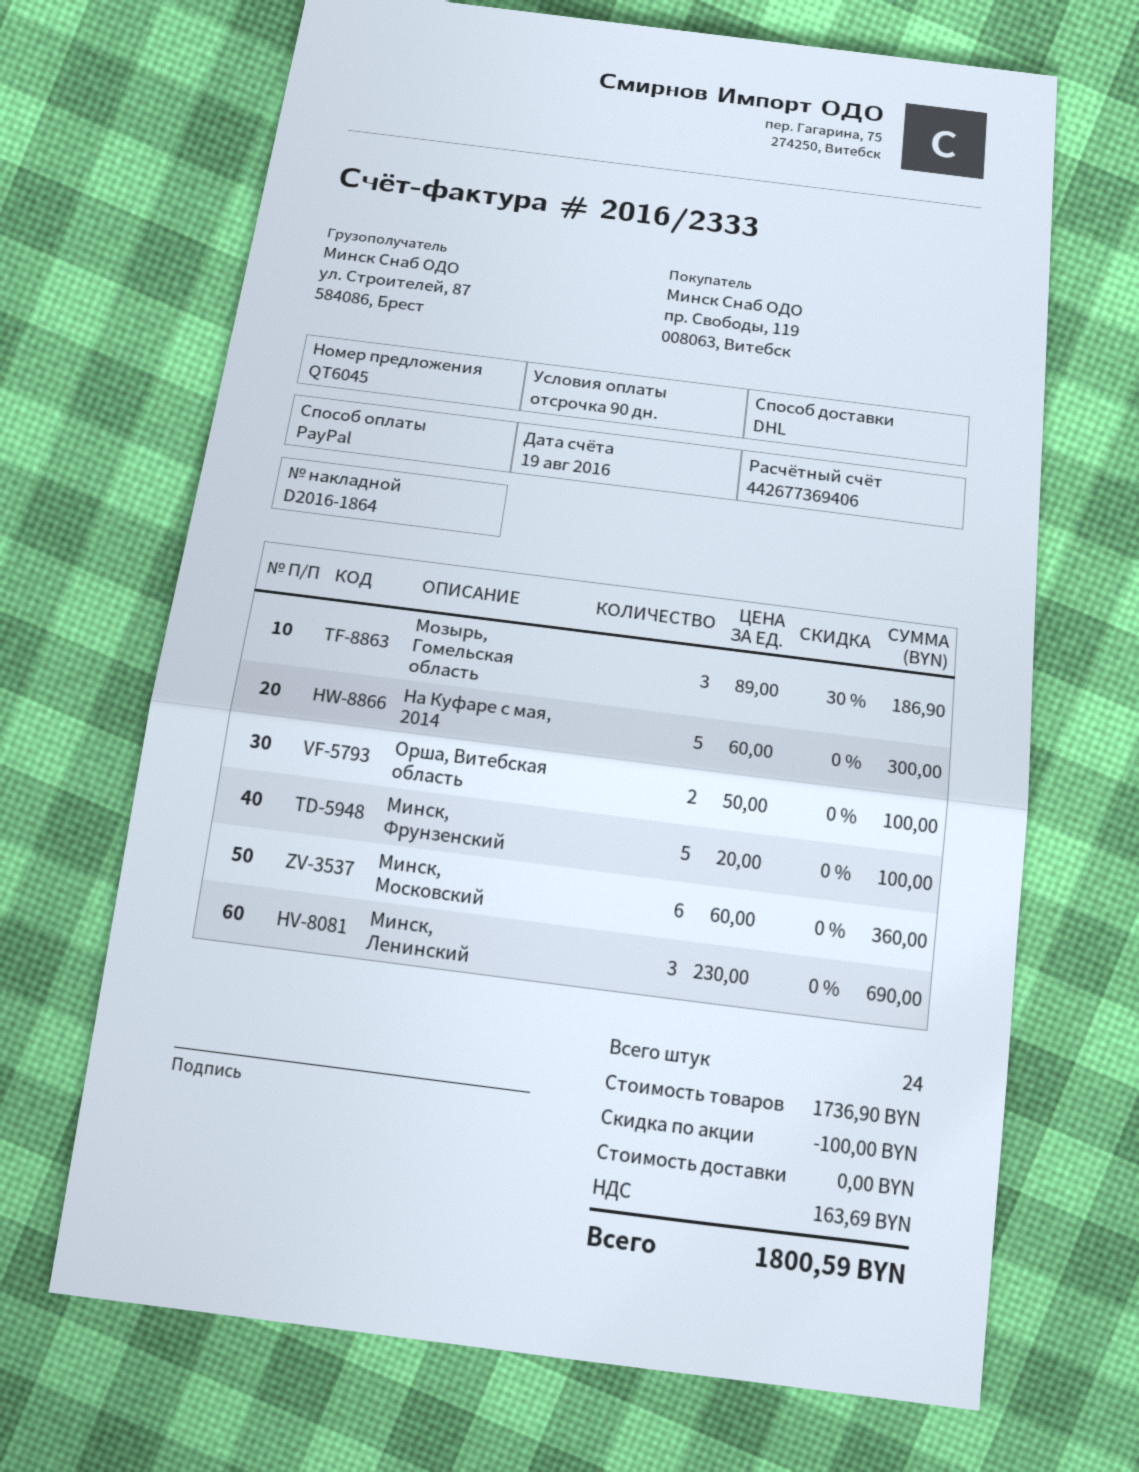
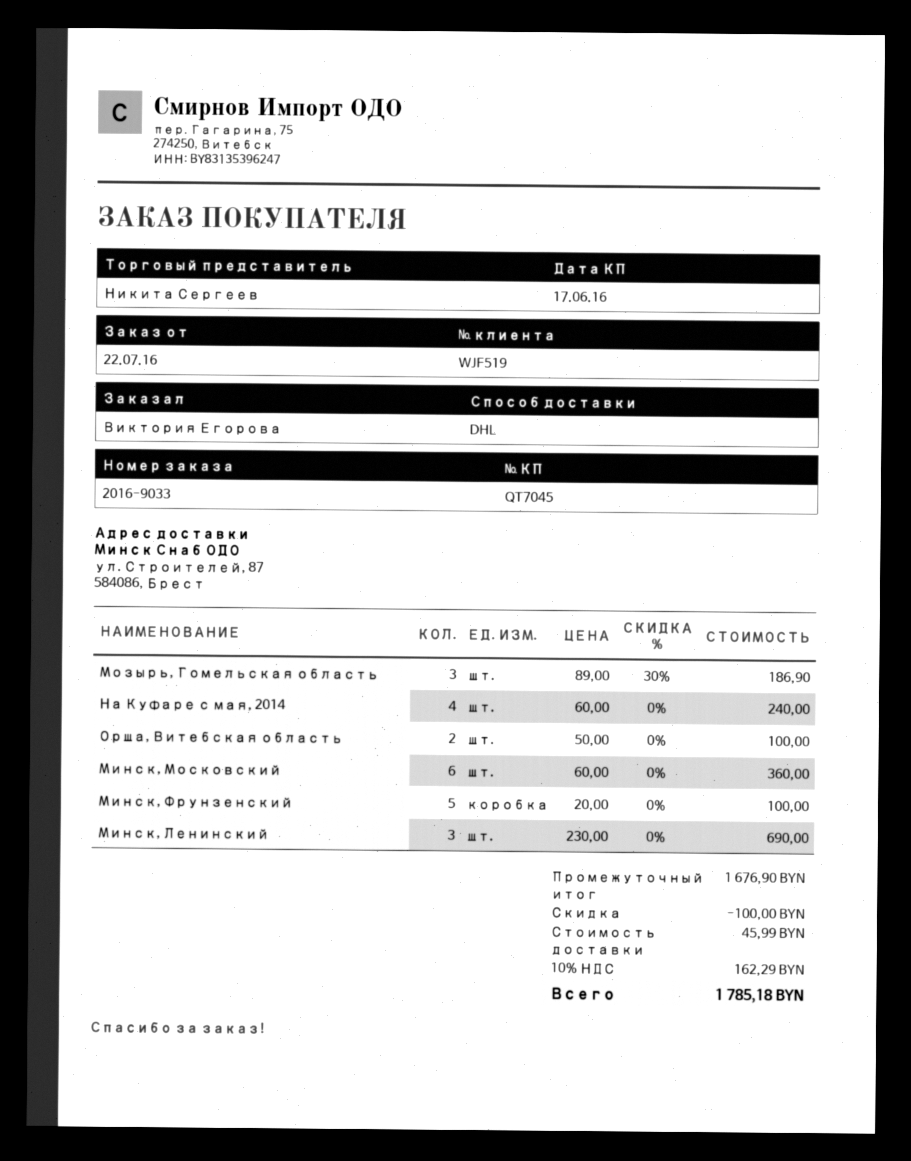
quote number: QT6045 -> QT7045
На Куфаре с мая, 2014: 5 x 60.00 = 300.00 -> 4 x 60.00 = 240.00
subtotal: 1736.90 -> 1676.90
shipping: 0.00 -> 45.99
tax: 163.69 -> 162.29
total: 1800.59 -> 1785.18

